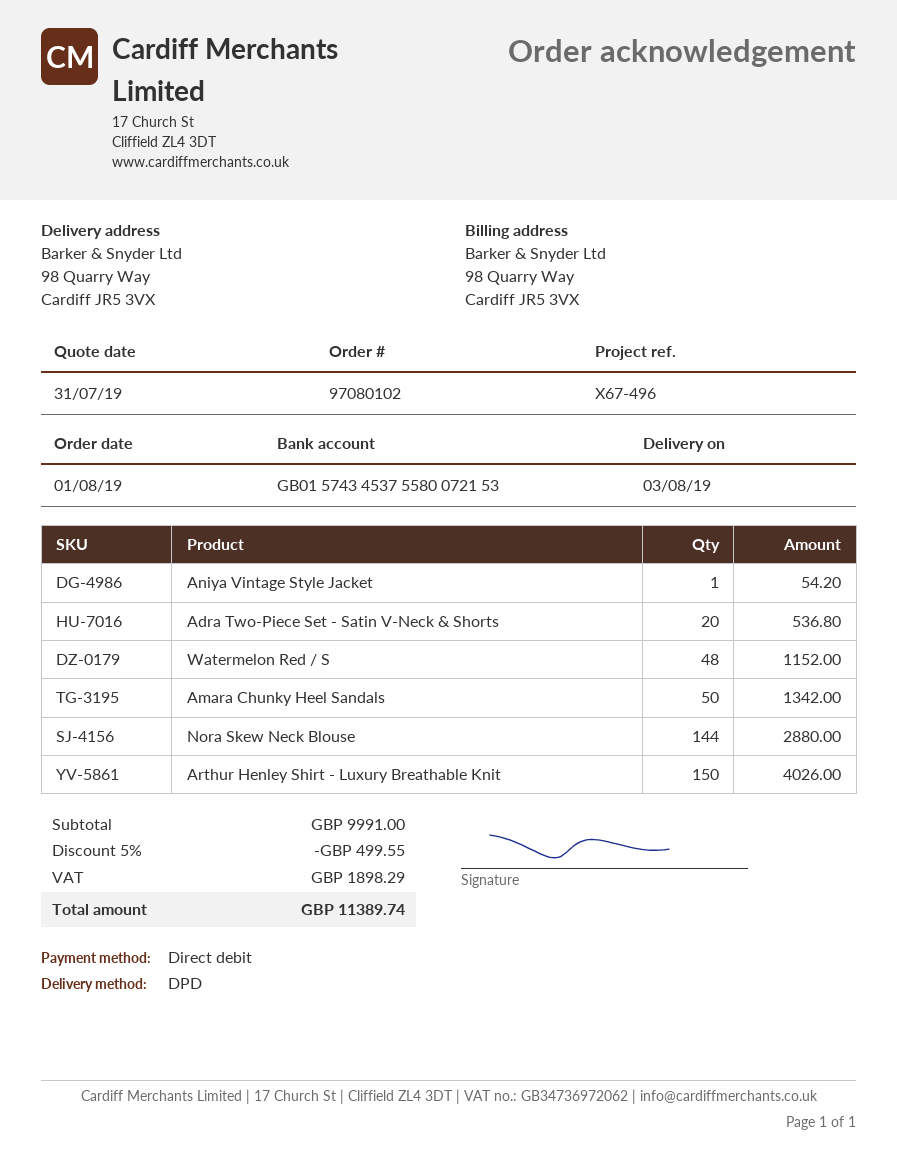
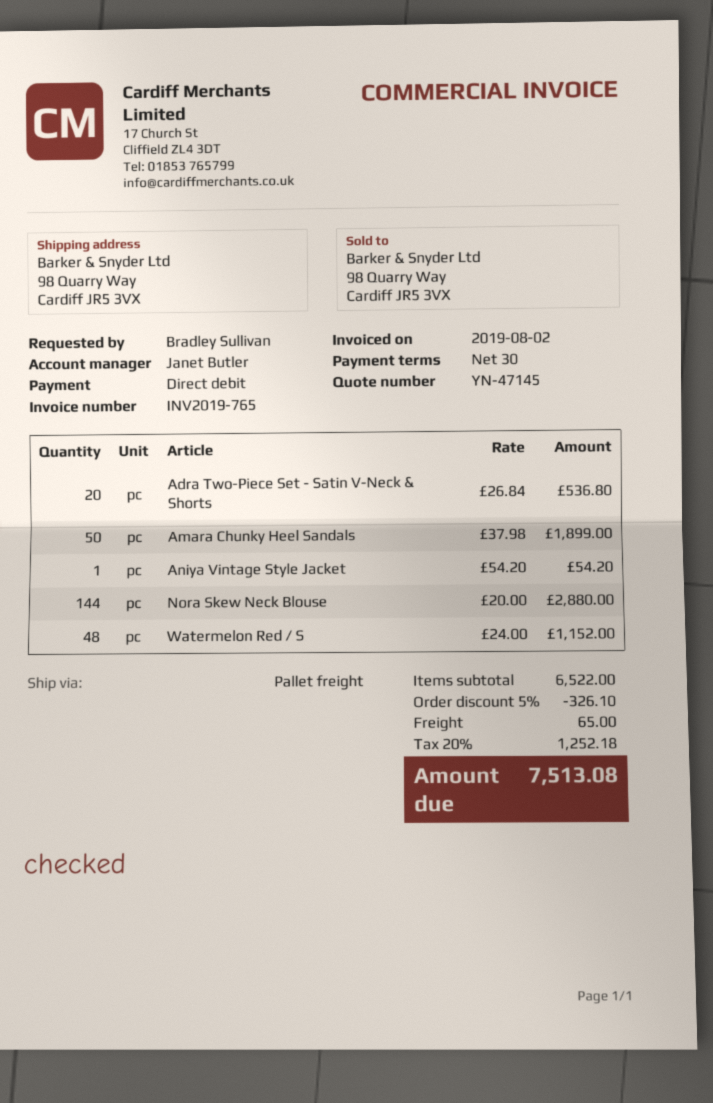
shipping method: DPD -> pallet freight
Amara Chunky Heel Sandals: 50 for 1342.00 -> 50 for 1899.00
Arthur Henley Shirt - Luxury Breathable Knit: 150 for 4026.00 -> none
subtotal: 9991.00 -> 6522.00
discount: 5% = 499.55 -> 5% = 326.10
shipping: none -> 65.00
tax: 1898.29 -> 1252.18
total: 11389.74 -> 7513.08

